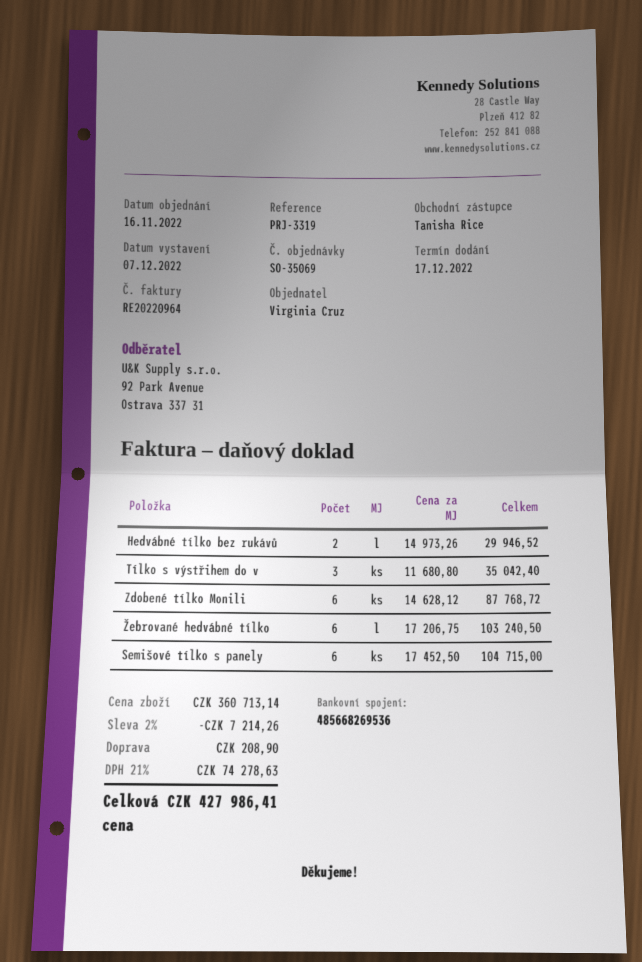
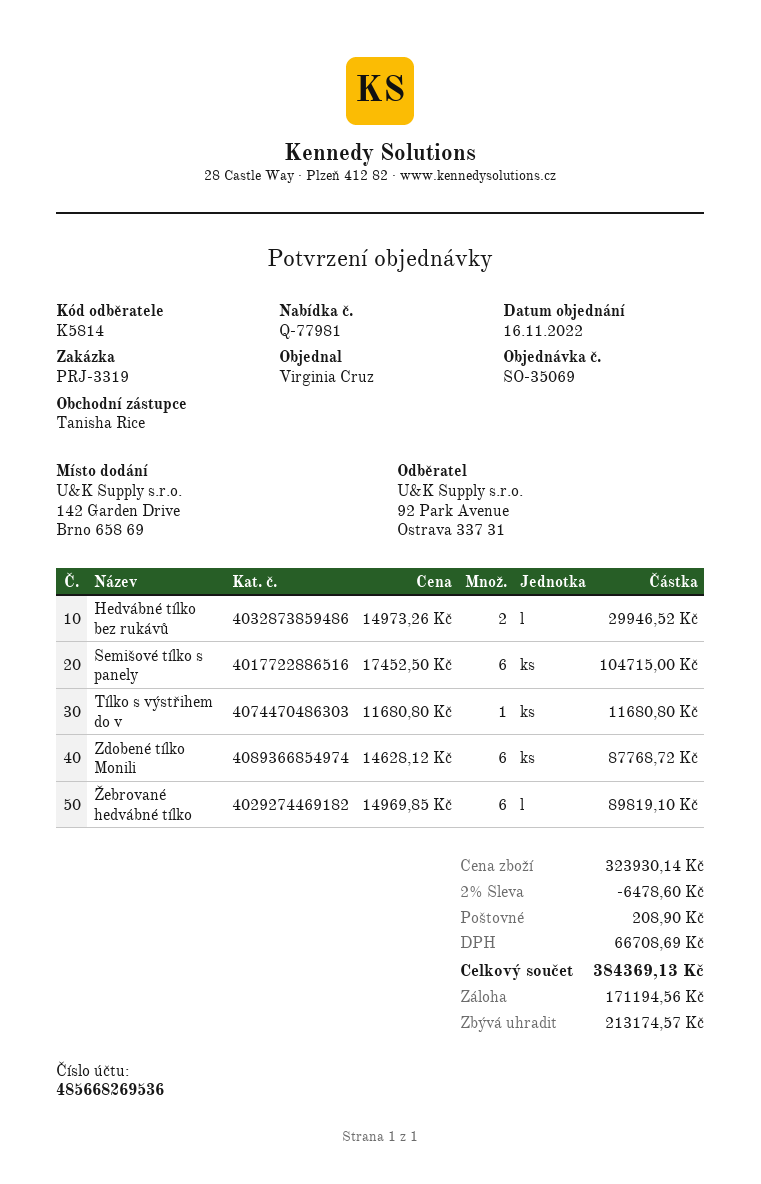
Tílko s výstřihem do v: 3 x 11680.80 = 35042.40 -> 1 x 11680.80 = 11680.80
Žebrované hedvábné tílko: 6 x 17206.75 = 103240.50 -> 6 x 14969.85 = 89819.10
subtotal: 360713.14 -> 323930.14
discount: 2% = 7214.26 -> 2% = 6478.60
tax: 74278.63 -> 66708.69
total: 427986.41 -> 384369.13

